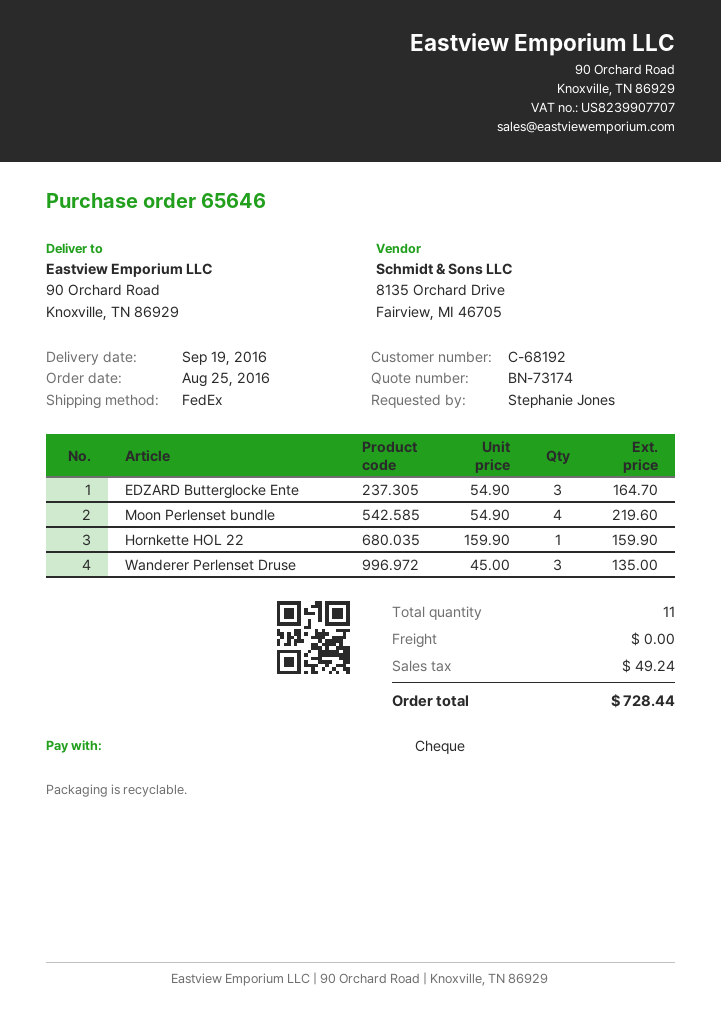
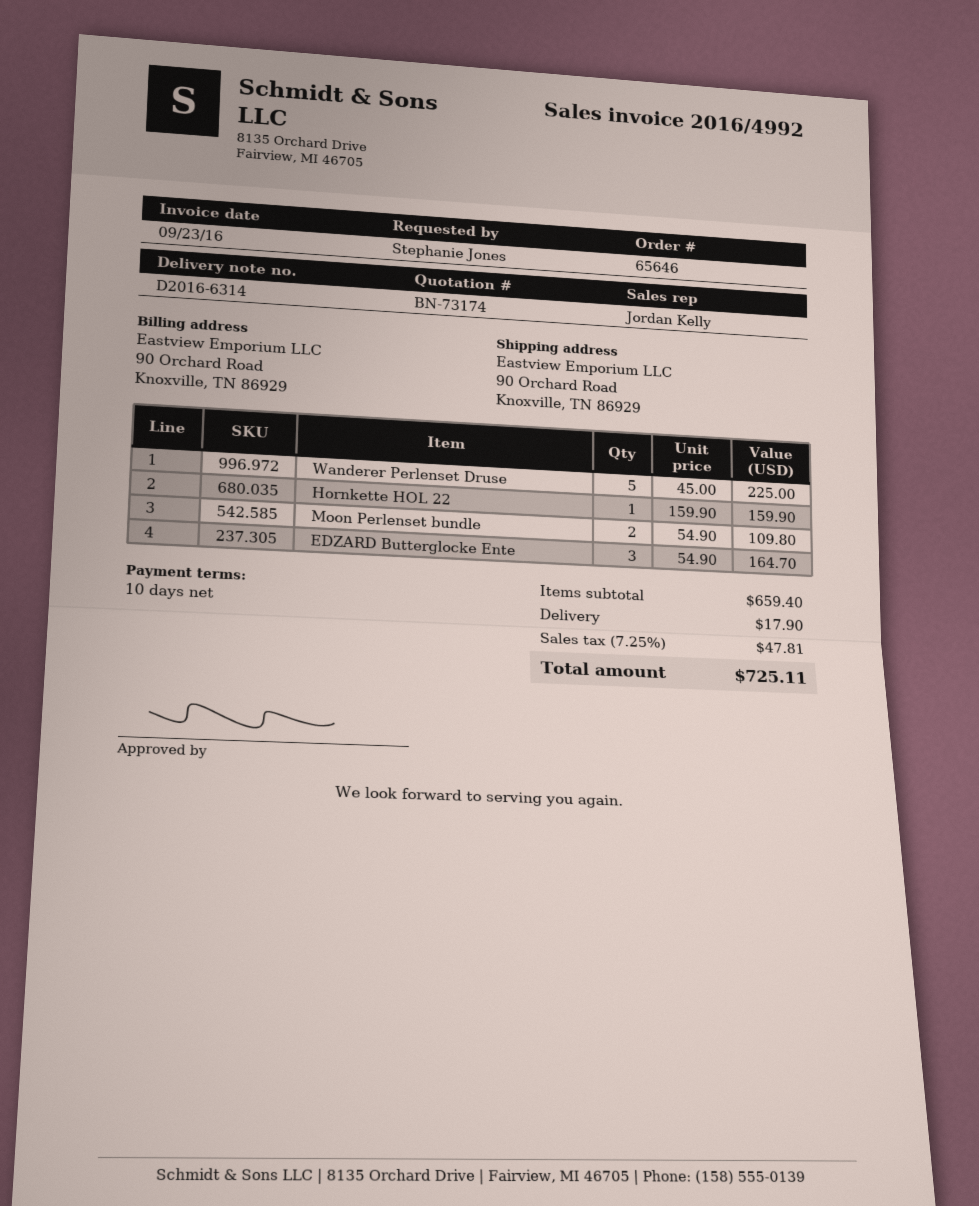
Moon Perlenset bundle: 4 x 54.90 = 219.60 -> 2 x 54.90 = 109.80
Wanderer Perlenset Druse: 3 x 45.00 = 135.00 -> 5 x 45.00 = 225.00
shipping: 0.00 -> 17.90
tax: 49.24 -> 47.81
total: 728.44 -> 725.11

